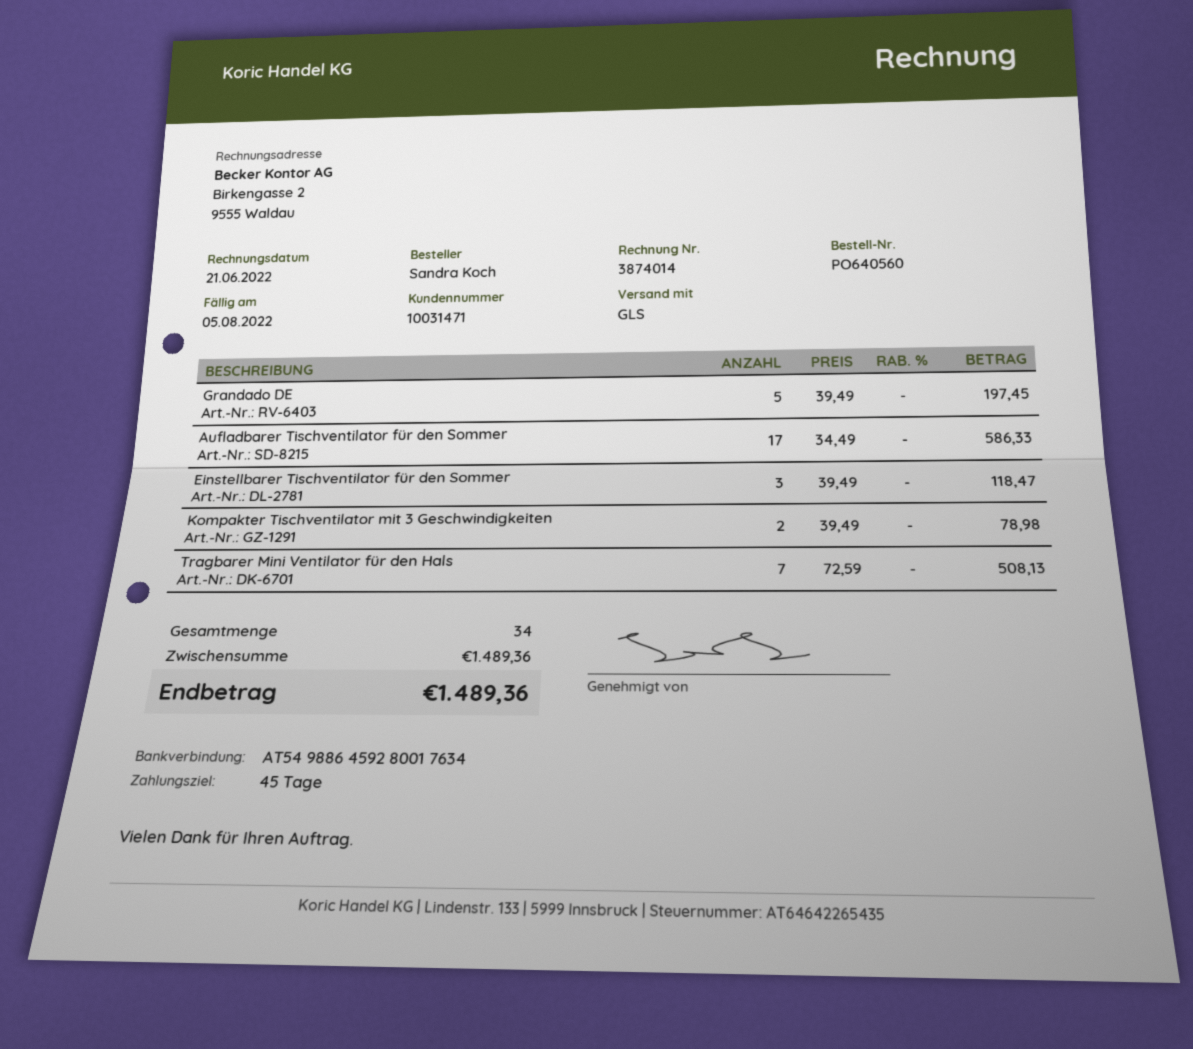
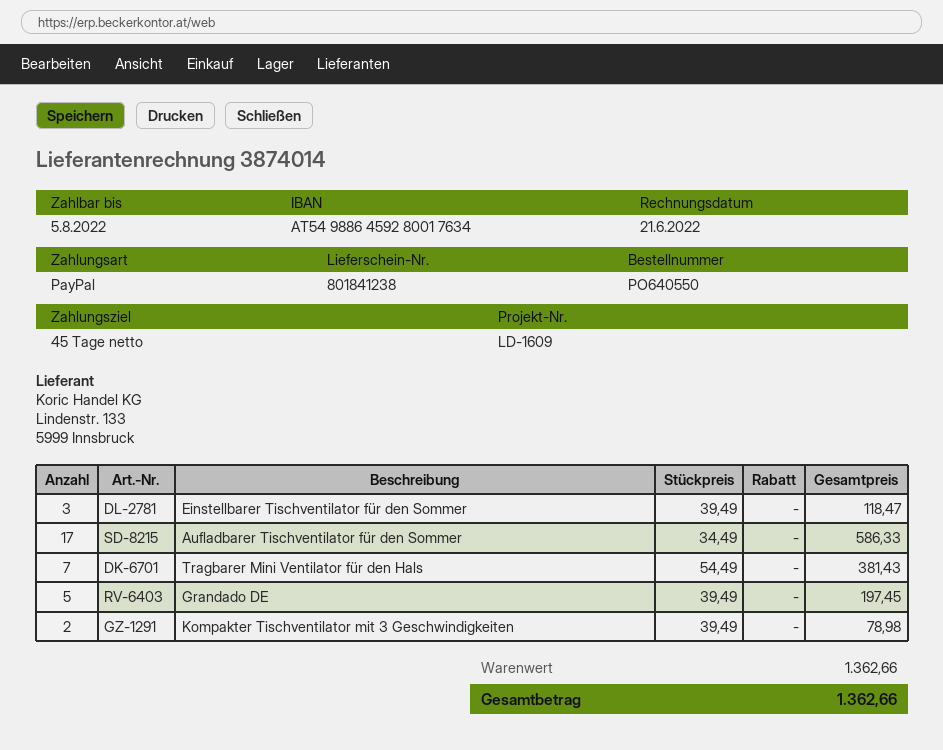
order number: PO640560 -> PO640550
Tragbarer Mini Ventilator für den Hals: 7 x 72.59 = 508.13 -> 7 x 54.49 = 381.43
subtotal: 1489.36 -> 1362.66
total: 1489.36 -> 1362.66

